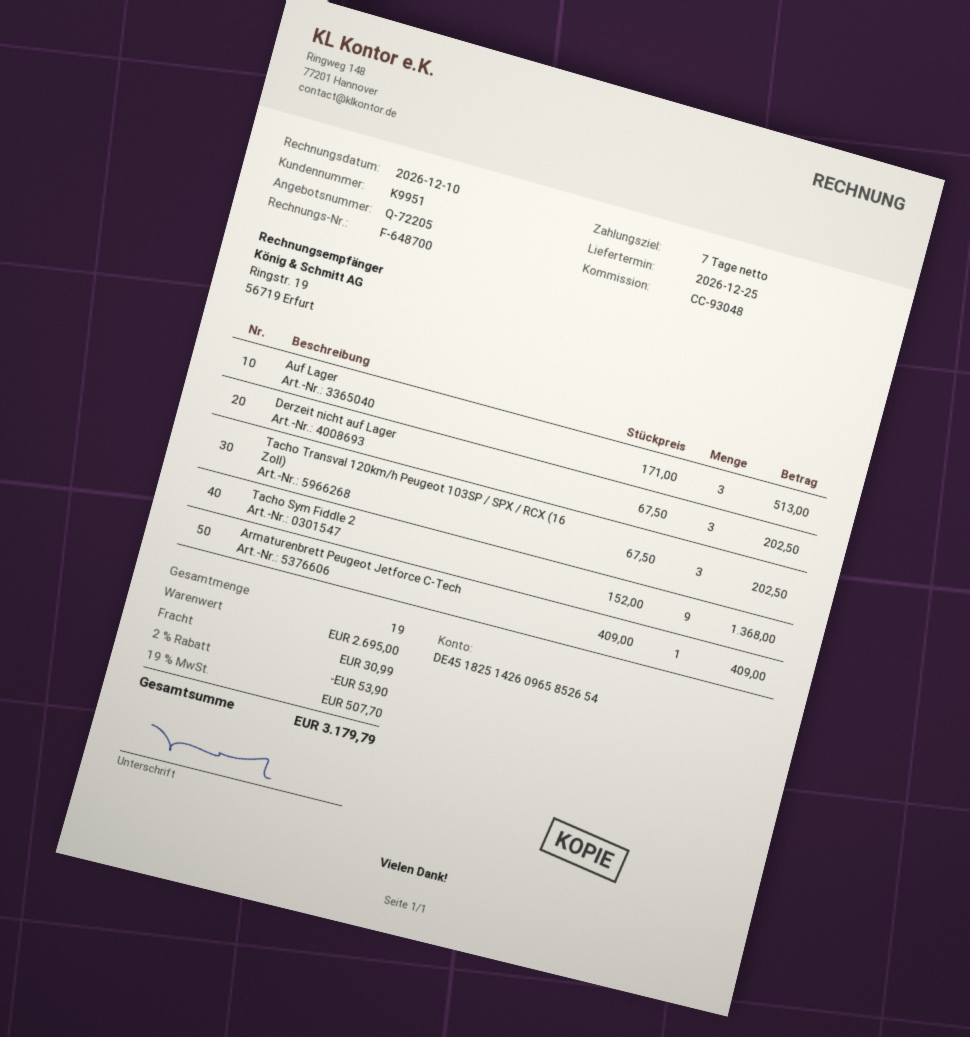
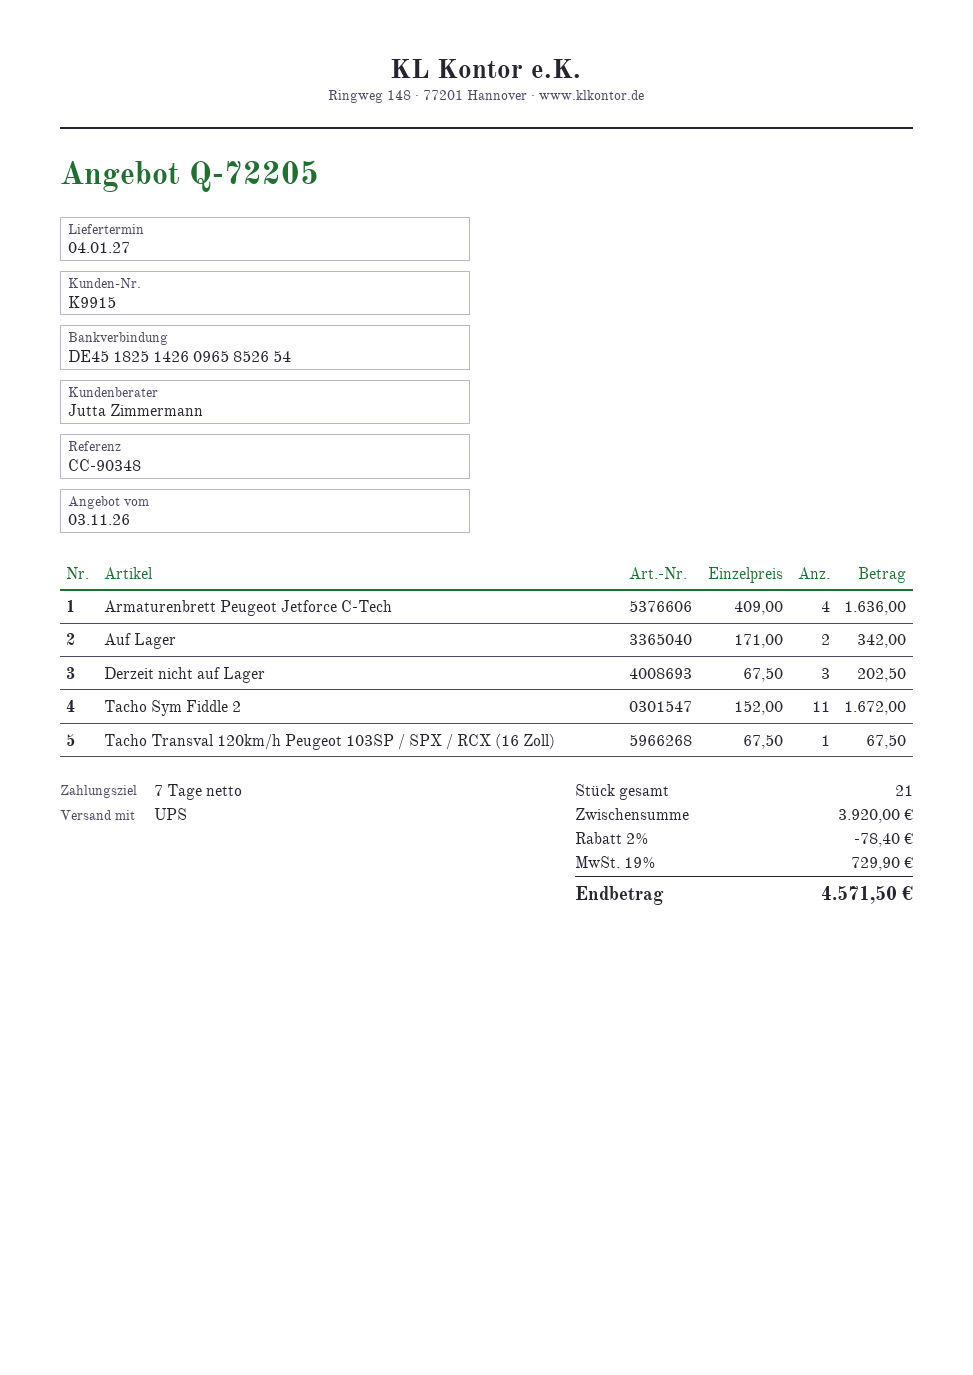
delivery date: 2026-12-25 -> 2027-01-04
customer number: K9951 -> K9915
reference: CC-93048 -> CC-90348
Auf Lager: 3 x 171.00 = 513.00 -> 2 x 171.00 = 342.00
Tacho Transval 120km/h Peugeot 103SP / SPX / RCX (16 Zoll): 3 x 67.50 = 202.50 -> 1 x 67.50 = 67.50
Tacho Sym Fiddle 2: 9 x 152.00 = 1368.00 -> 11 x 152.00 = 1672.00
Armaturenbrett Peugeot Jetforce C-Tech: 1 x 409.00 = 409.00 -> 4 x 409.00 = 1636.00
total quantity: 19 -> 21
subtotal: 2695.00 -> 3920.00
discount: 2% = 53.90 -> 2% = 78.40
shipping: 30.99 -> none
tax: 19% = 507.70 -> 19% = 729.90
total: 3179.79 -> 4571.50

